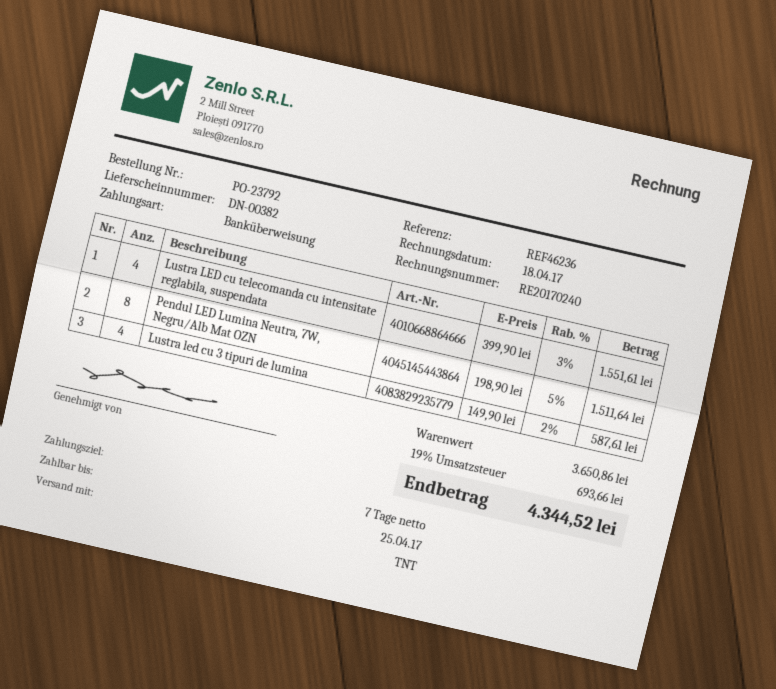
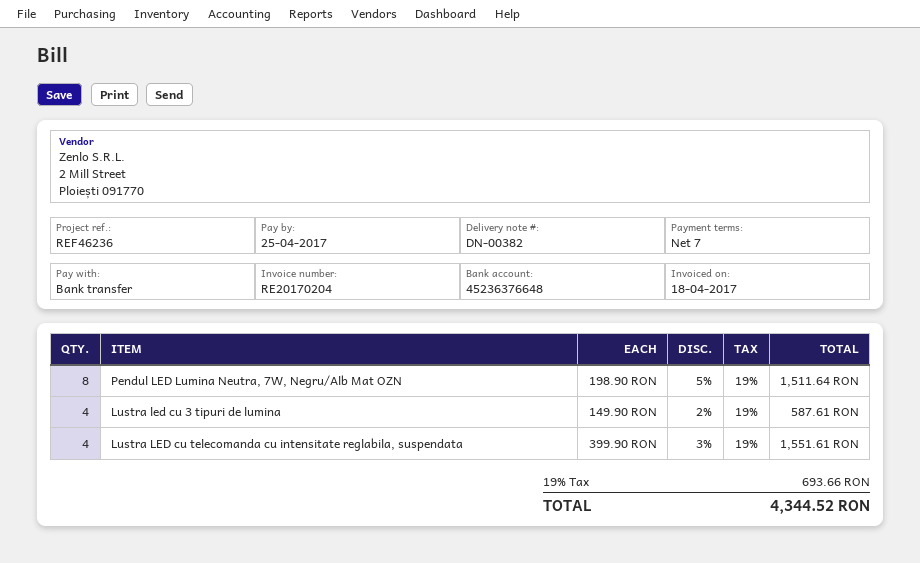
invoice number: RE20170240 -> RE20170204

